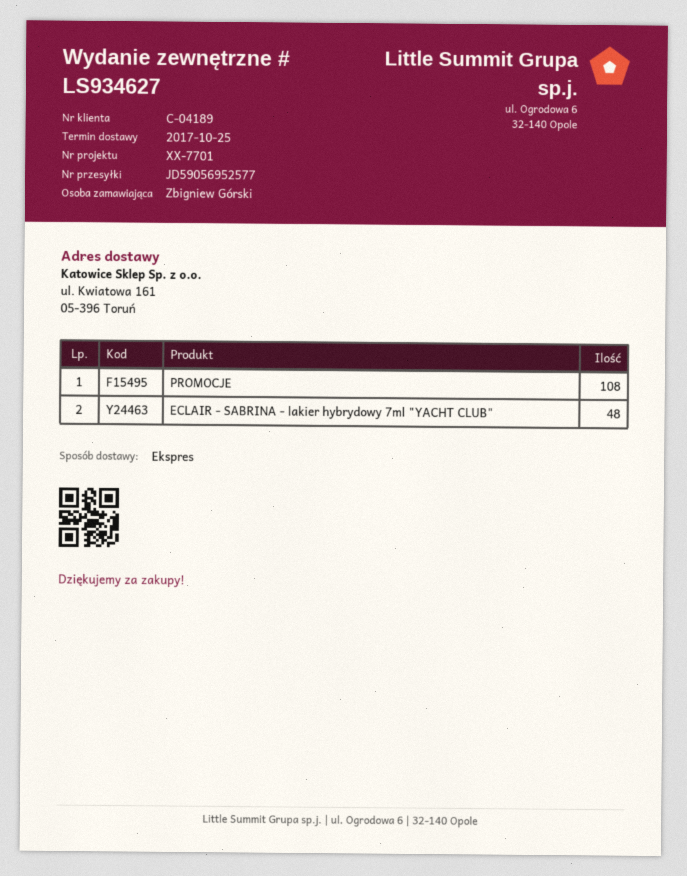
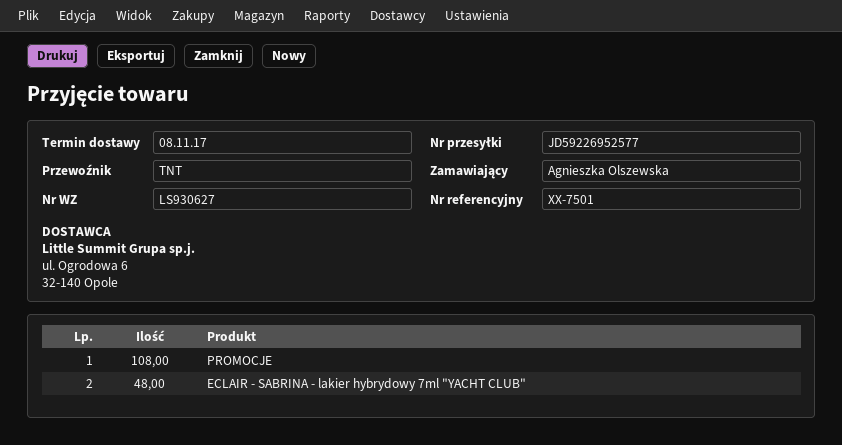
delivery note number: LS934627 -> LS930627
delivery date: 2017-10-25 -> 2017-11-08
reference: XX-7701 -> XX-7501
ordered by: Zbigniew Górski -> Agnieszka Olszewska
shipping method: express -> TNT
tracking number: JD59056952577 -> JD59226952577

